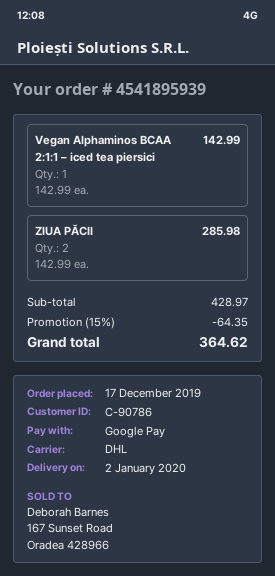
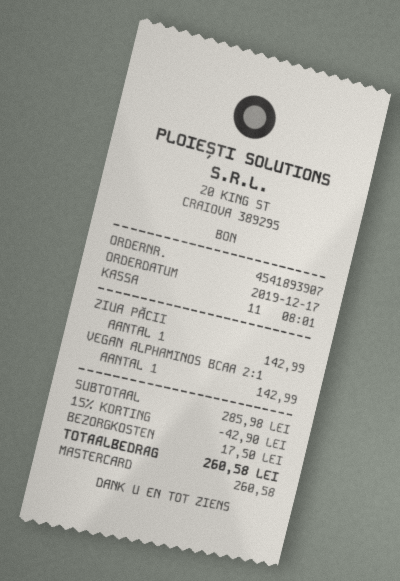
order number: 4541895939 -> 4541893907
payment method: Google Pay -> Mastercard
ZIUA PĂCII: 2 for 285.98 -> 1 for 142.99
subtotal: 428.97 -> 285.98
discount: 15% = 64.35 -> 15% = 42.90
shipping: none -> 17.50
total: 364.62 -> 260.58

